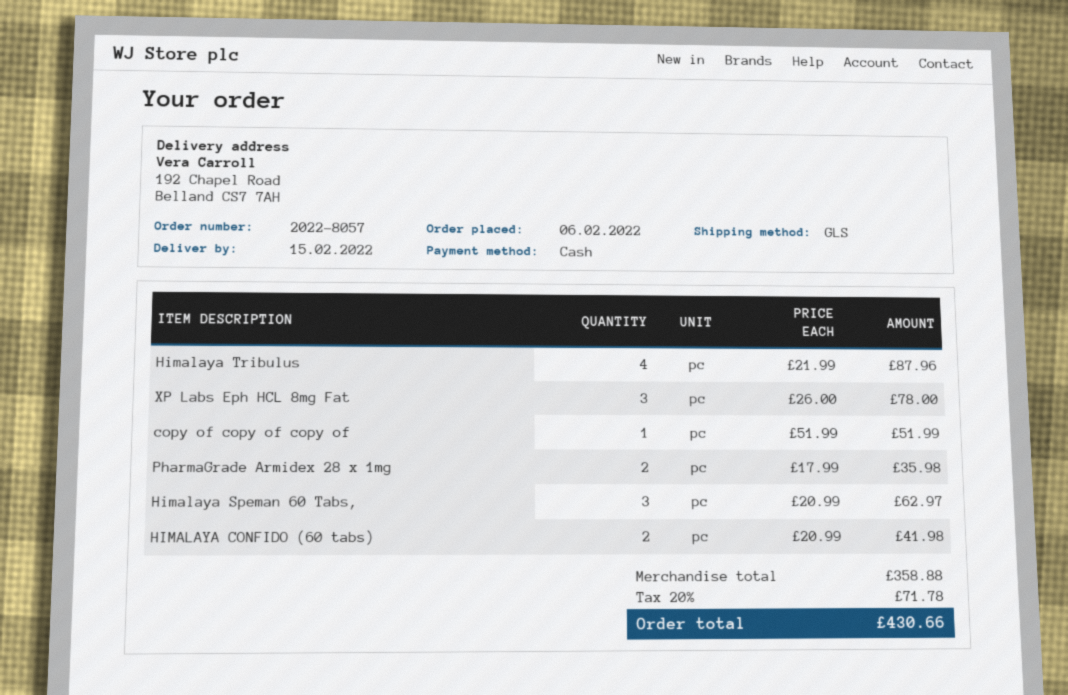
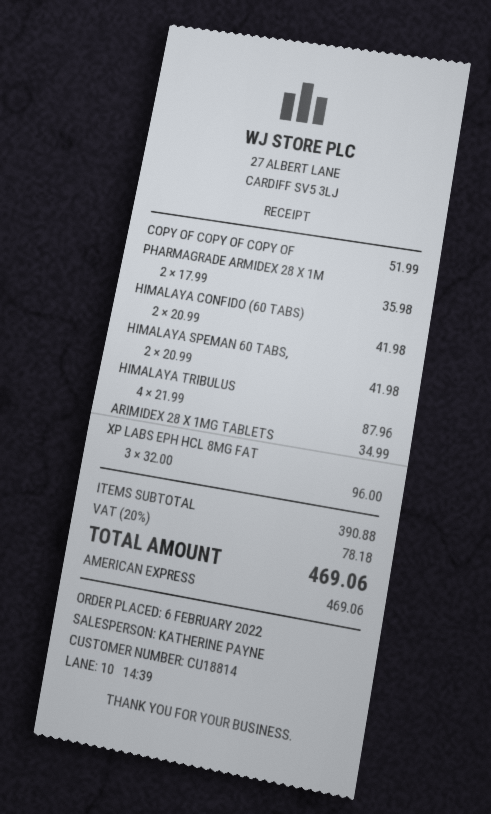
payment method: cash -> American Express
XP Labs Eph HCL 8mg Fat: 3 x 26.00 = 78.00 -> 3 x 32.00 = 96.00
Himalaya Speman 60 Tabs,: 3 x 20.99 = 62.97 -> 2 x 20.99 = 41.98
ARIMIDEX 28 X 1MG TABLETS: none -> 1 x 34.99 = 34.99
subtotal: 358.88 -> 390.88
tax: 20% = 71.78 -> 20% = 78.18
total: 430.66 -> 469.06

